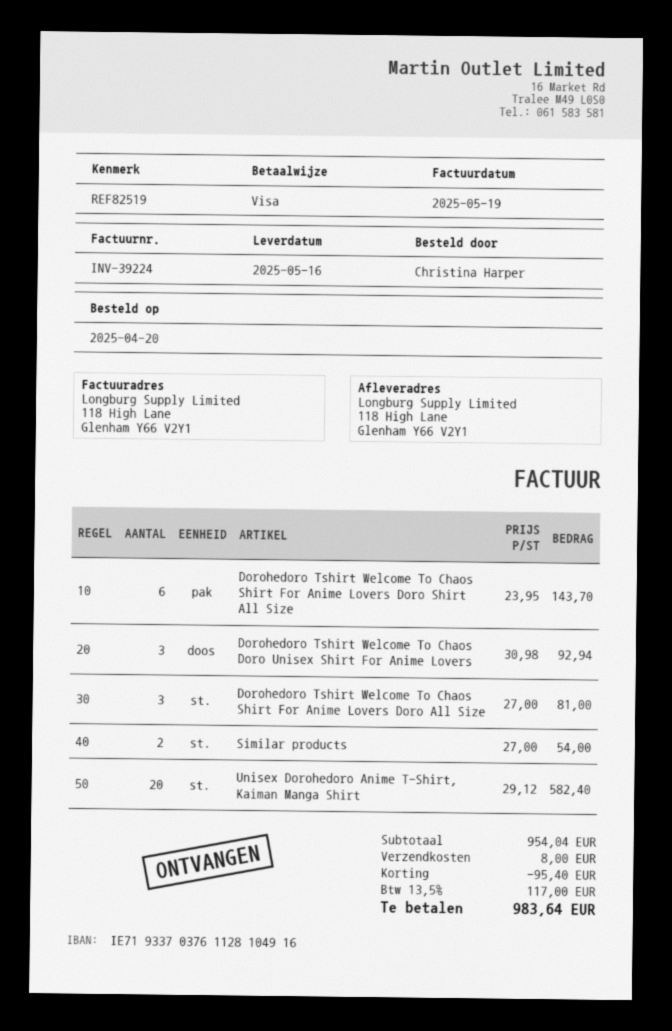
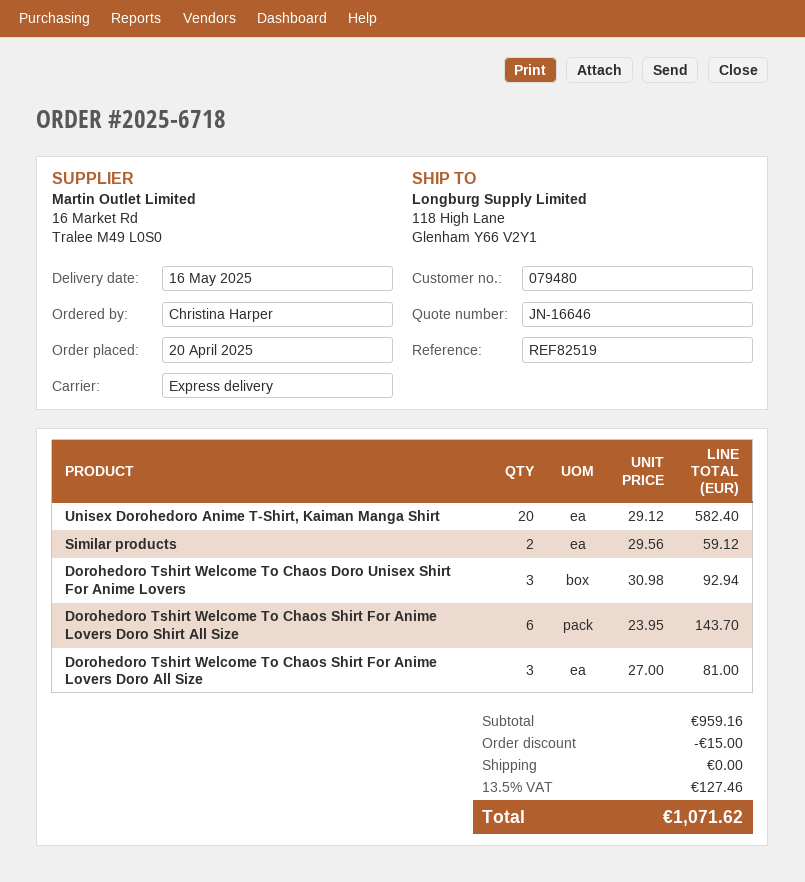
Similar products: 2 x 27.00 = 54.00 -> 2 x 29.56 = 59.12
subtotal: 954.04 -> 959.16
discount: 95.40 -> 15.00
shipping: 8.00 -> 0.00
tax: 13.5% = 117.00 -> 13.5% = 127.46
total: 983.64 -> 1071.62

